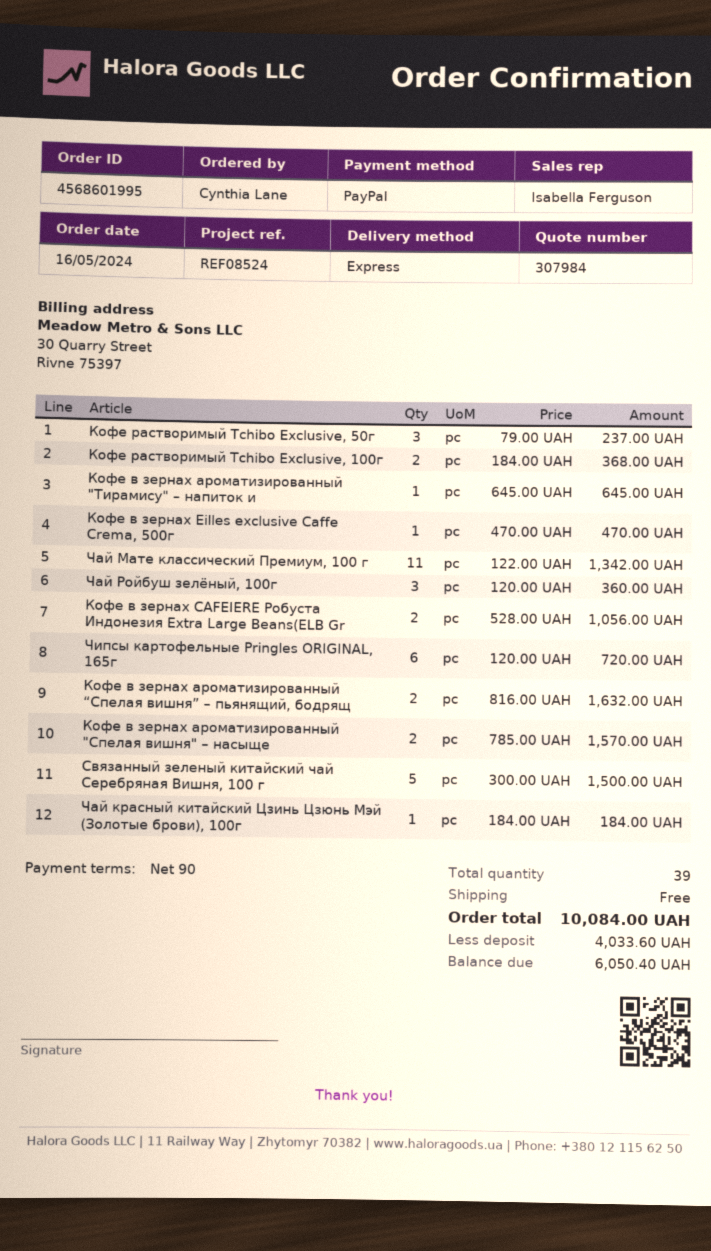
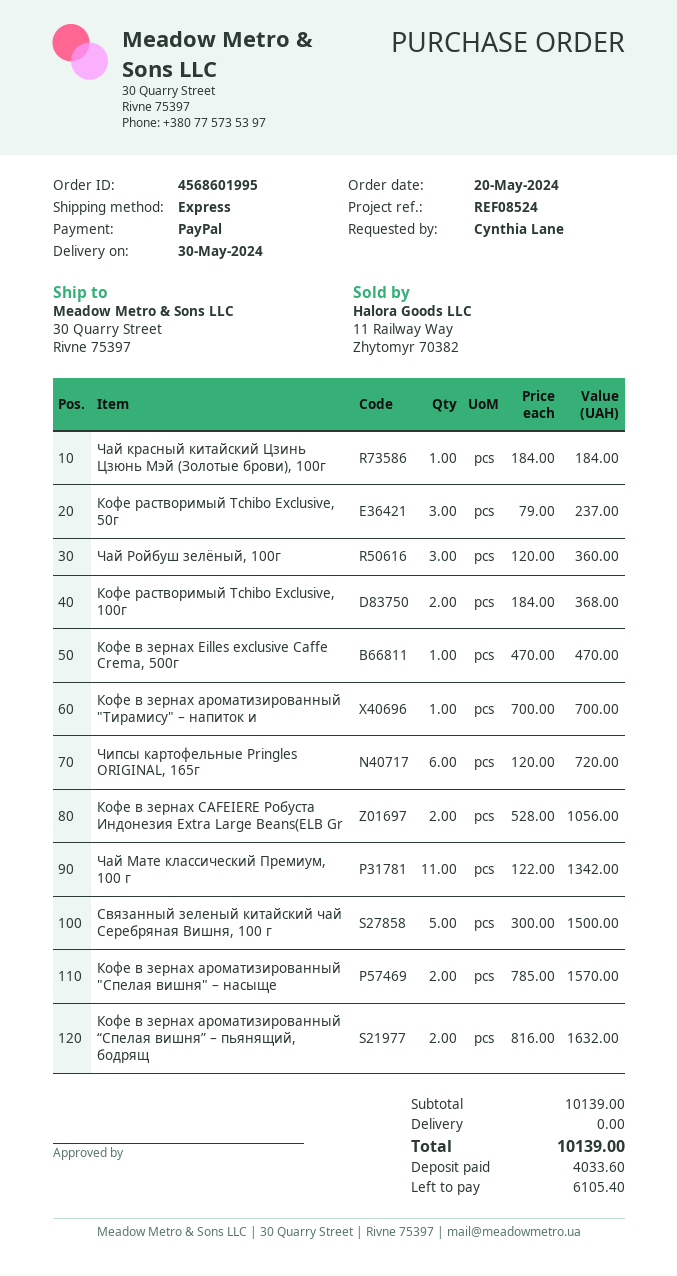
order date: 2024-05-16 -> 2024-05-20
Кофе в зернах ароматизированный "Тирамису" – напиток и: 1 x 645.00 = 645.00 -> 1 x 700.00 = 700.00
total: 10084.00 -> 10139.00
balance: 6050.40 -> 6105.40

